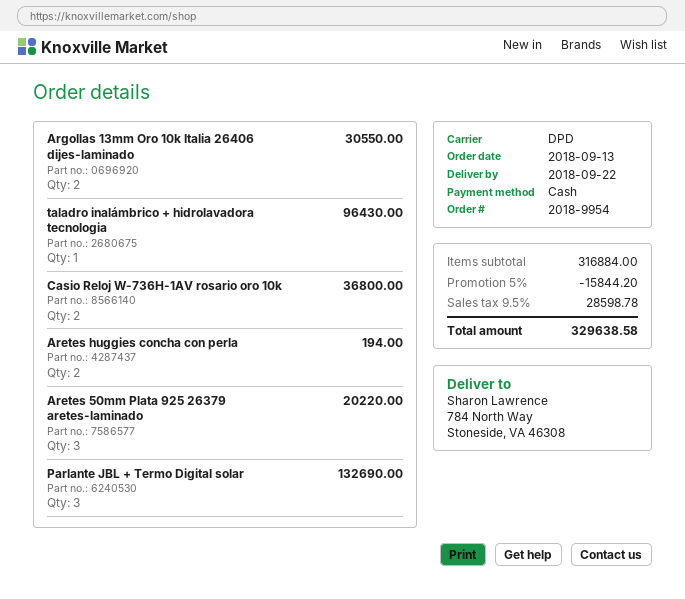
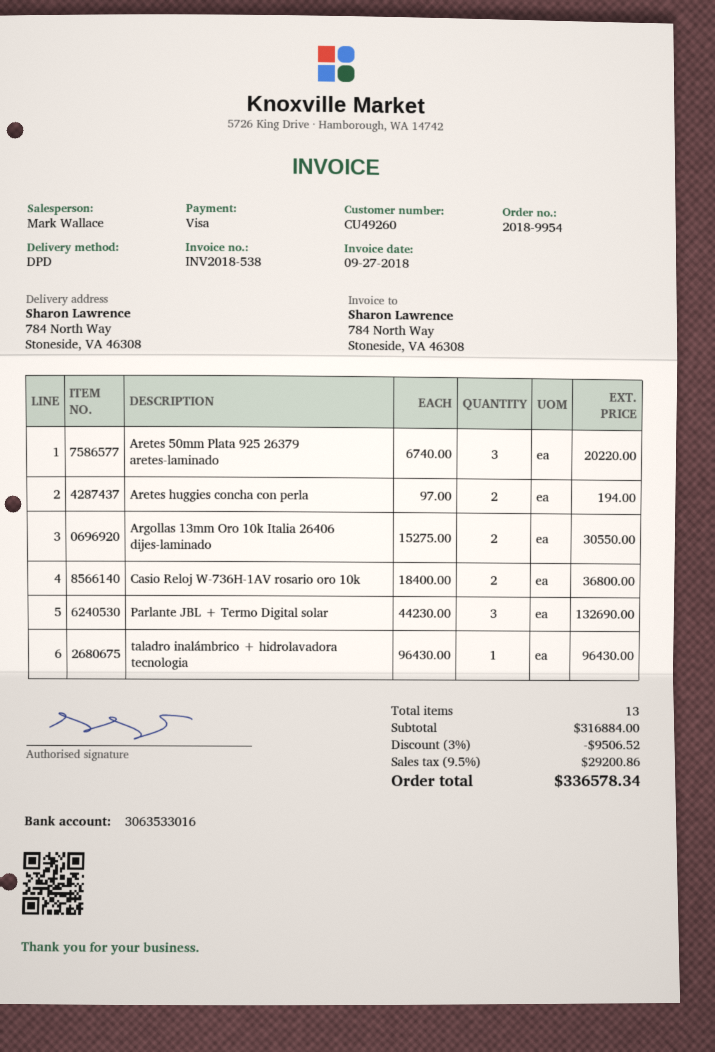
payment method: cash -> Visa
discount: 5% = 15844.20 -> 3% = 9506.52
tax: 9.5% = 28598.78 -> 9.5% = 29200.86
total: 329638.58 -> 336578.34

